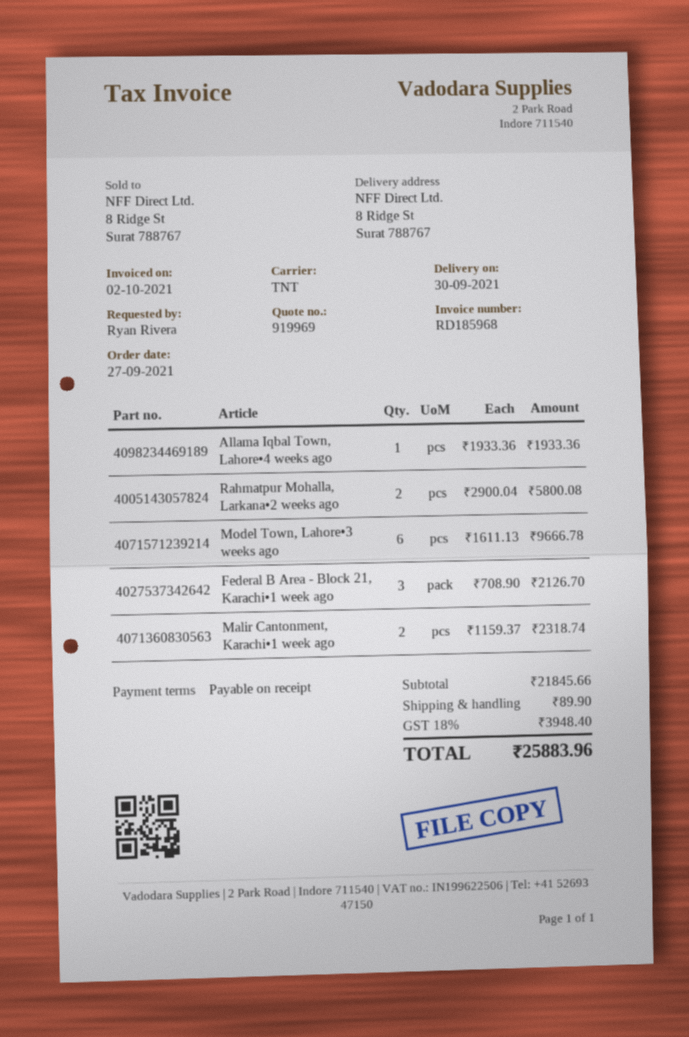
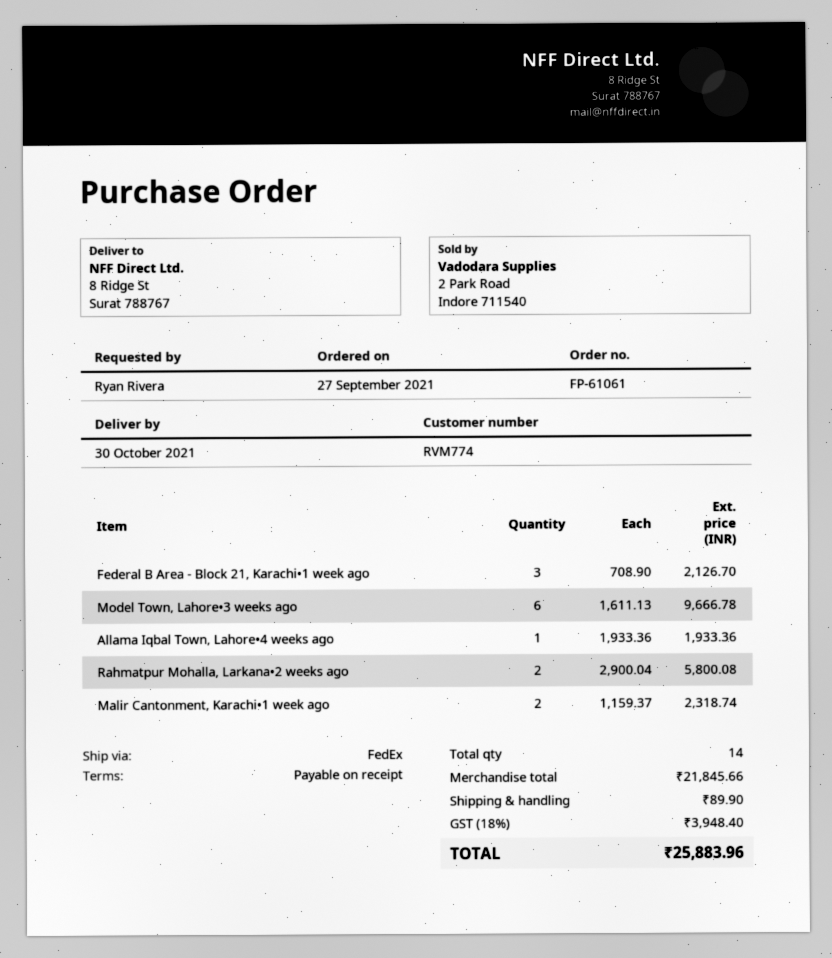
delivery date: 2021-09-30 -> 2021-10-30
shipping method: TNT -> FedEx

